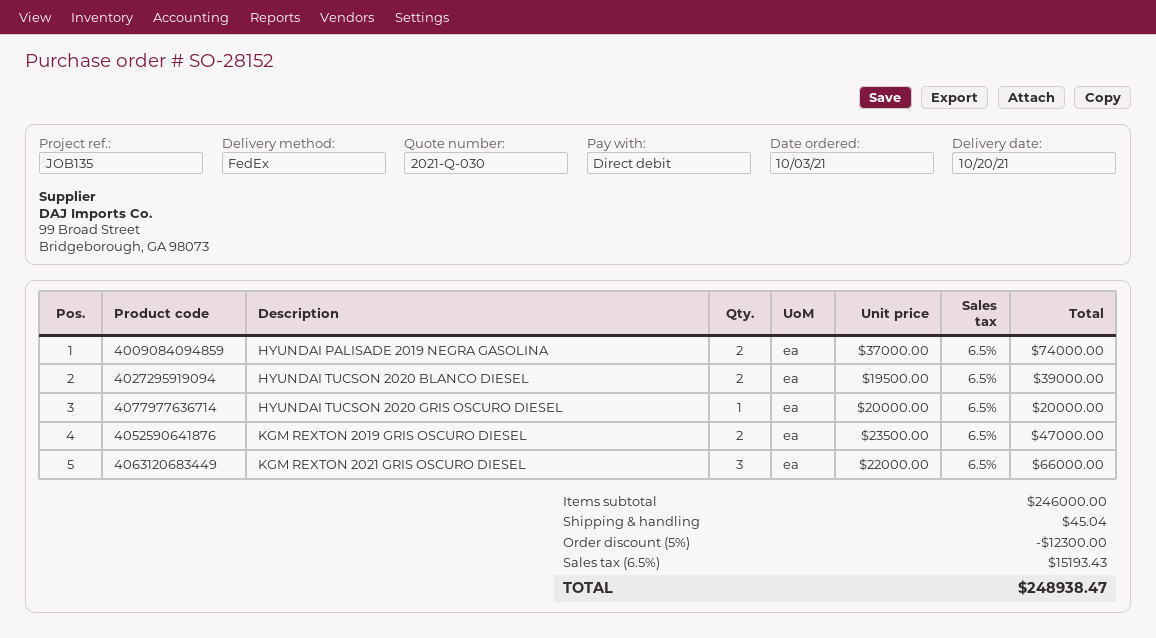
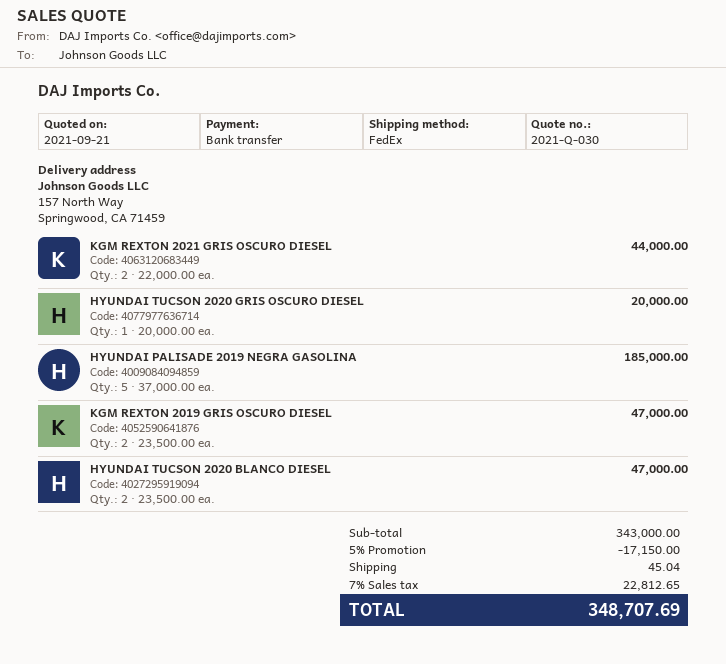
payment method: direct debit -> bank transfer
HYUNDAI PALISADE 2019 NEGRA GASOLINA: 2 x 37000.00 = 74000.00 -> 5 x 37000.00 = 185000.00
HYUNDAI TUCSON 2020 BLANCO DIESEL: 2 x 19500.00 = 39000.00 -> 2 x 23500.00 = 47000.00
KGM REXTON 2021 GRIS OSCURO DIESEL: 3 x 22000.00 = 66000.00 -> 2 x 22000.00 = 44000.00
subtotal: 246000.00 -> 343000.00
discount: 5% = 12300.00 -> 5% = 17150.00
tax: 6.5% = 15193.43 -> 7% = 22812.65
total: 248938.47 -> 348707.69

